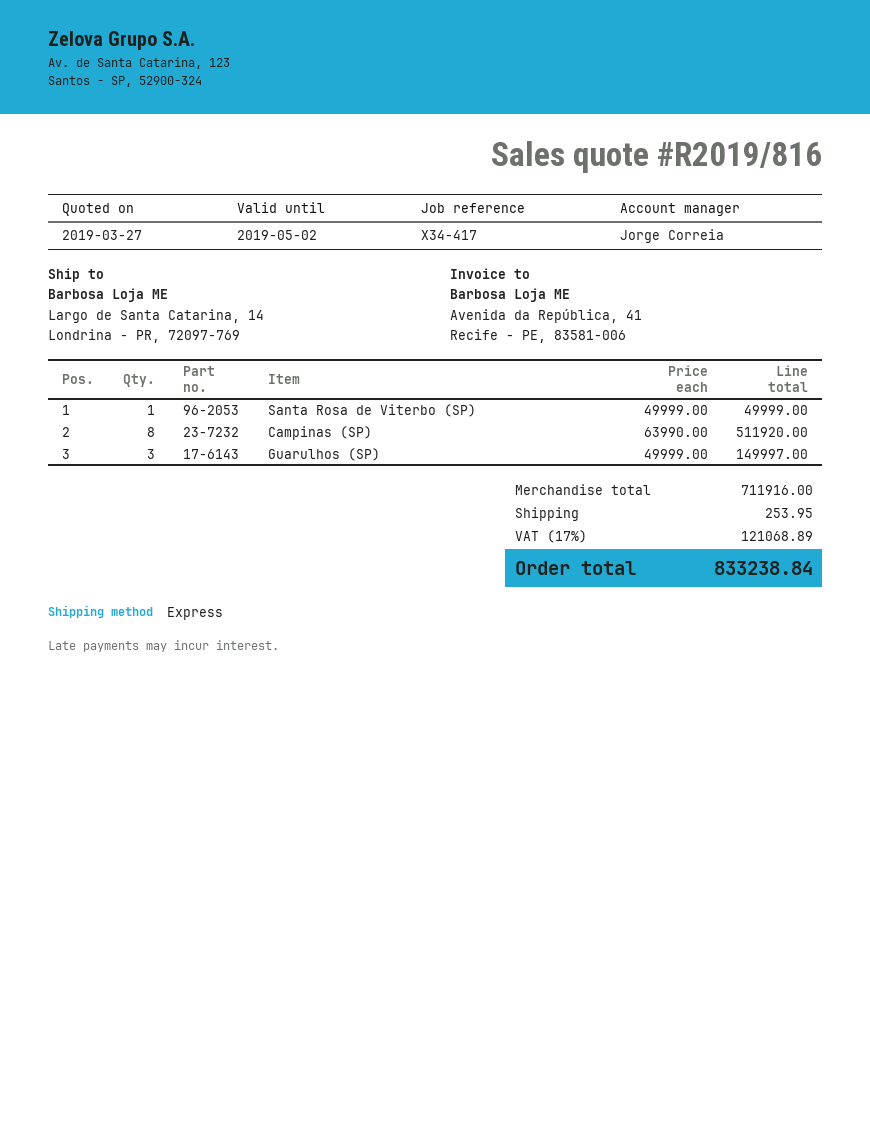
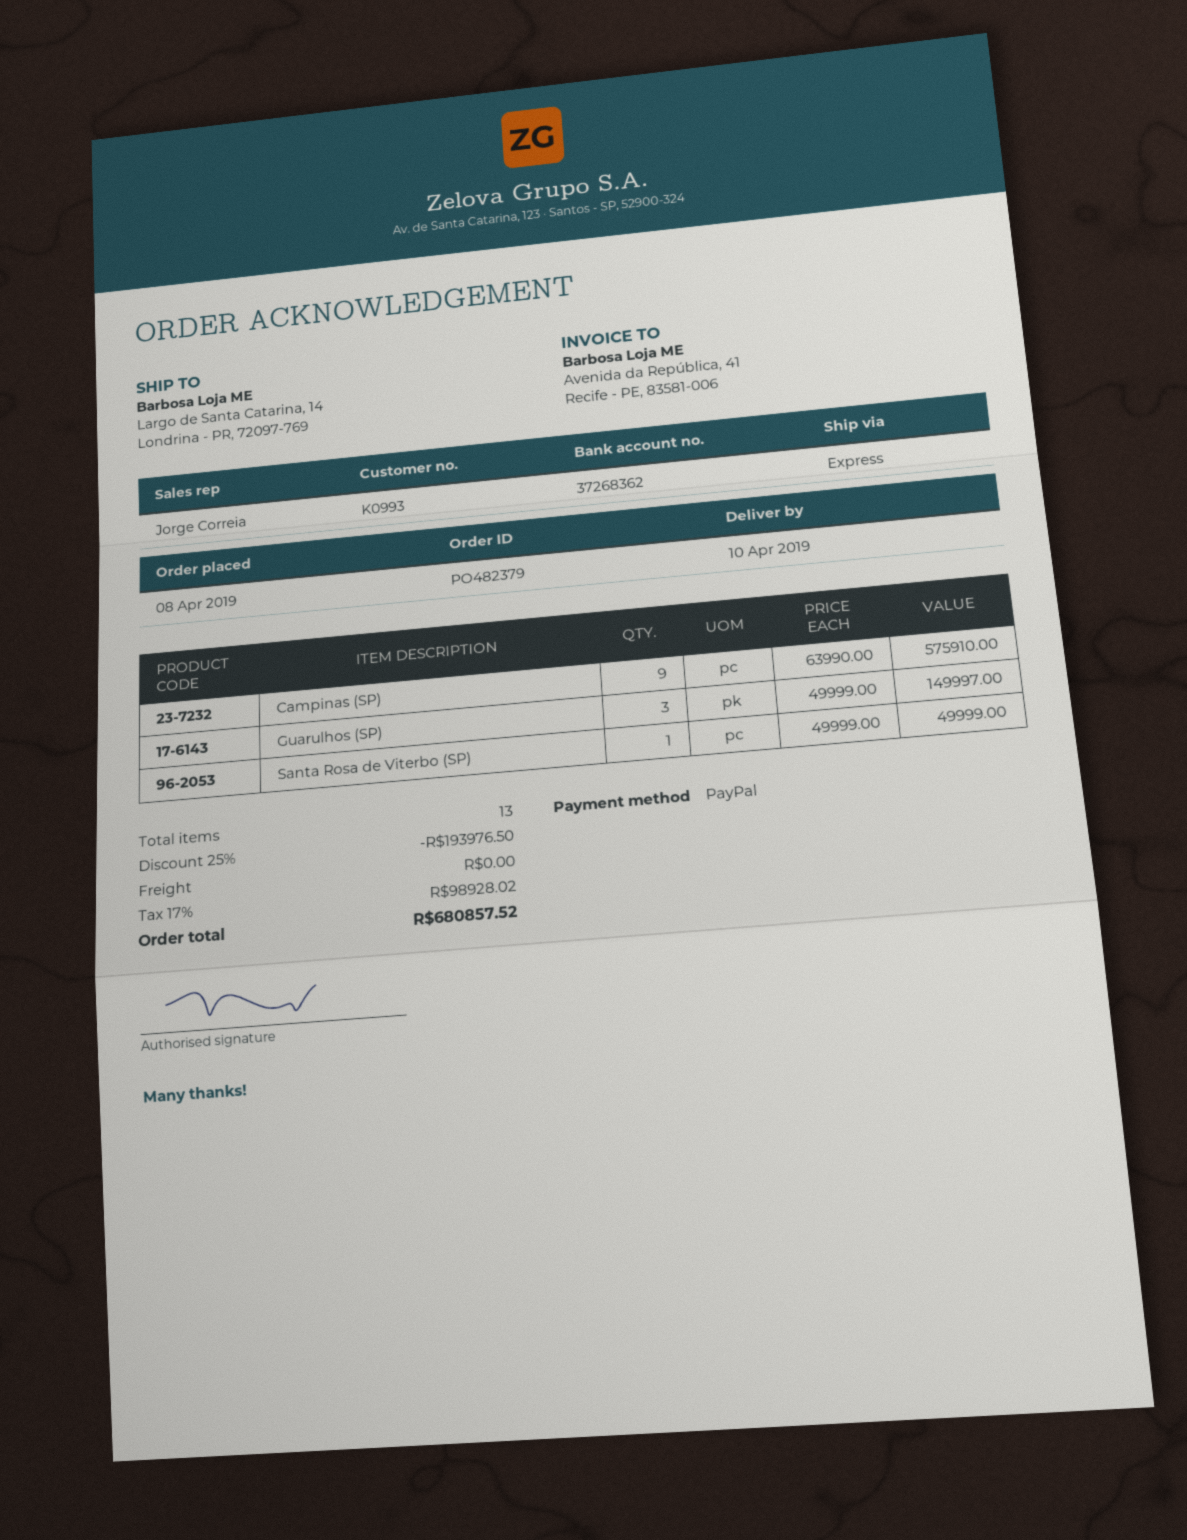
Campinas (SP): 8 x 63990.00 = 511920.00 -> 9 x 63990.00 = 575910.00
discount: none -> 25% = 193976.50
shipping: 253.95 -> 0.00
tax: 17% = 121068.89 -> 17% = 98928.02
total: 833238.84 -> 680857.52

